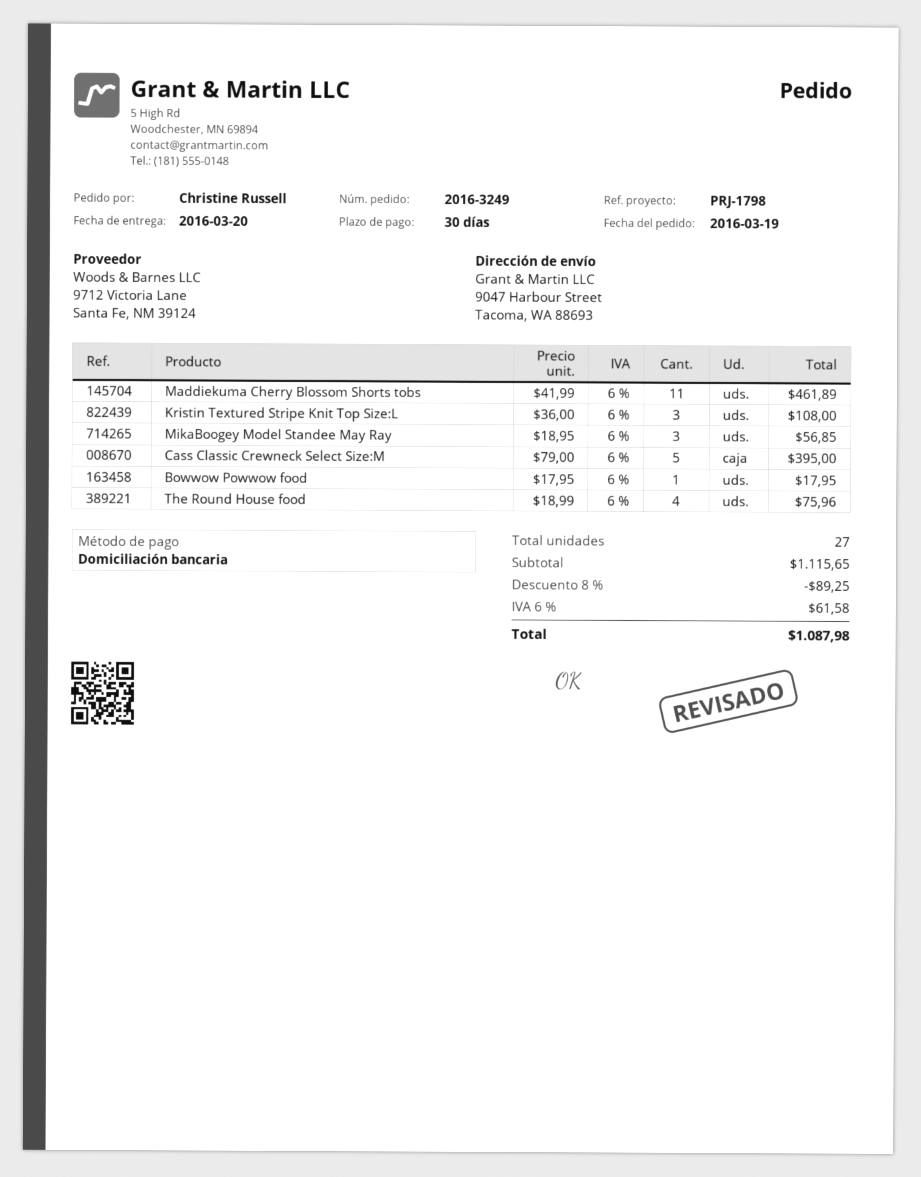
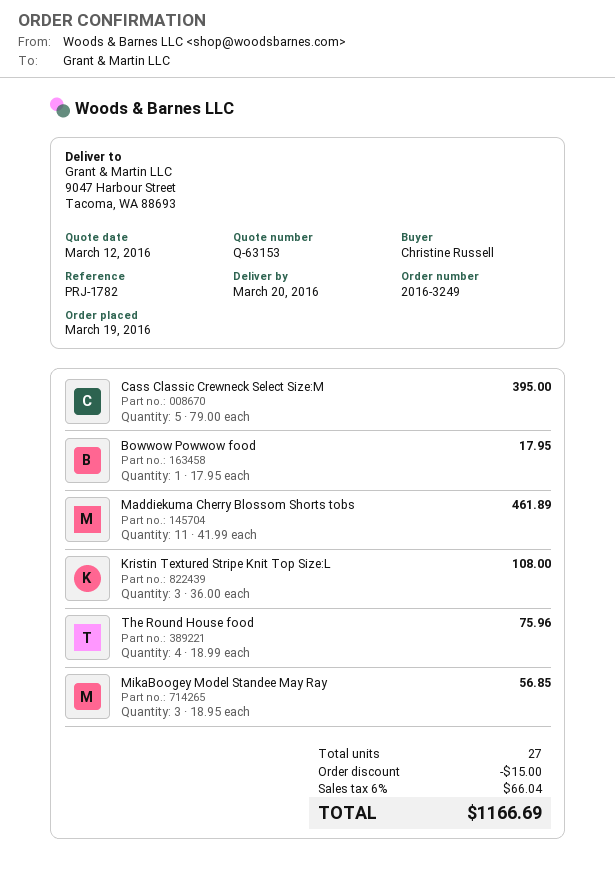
reference: PRJ-1798 -> PRJ-1782
discount: 89.25 -> 15.00
tax: 6% = 61.58 -> 6% = 66.04
total: 1087.98 -> 1166.69

